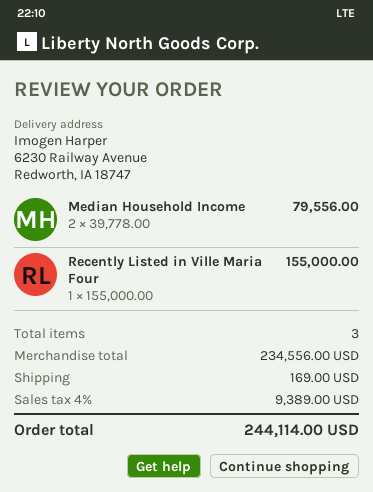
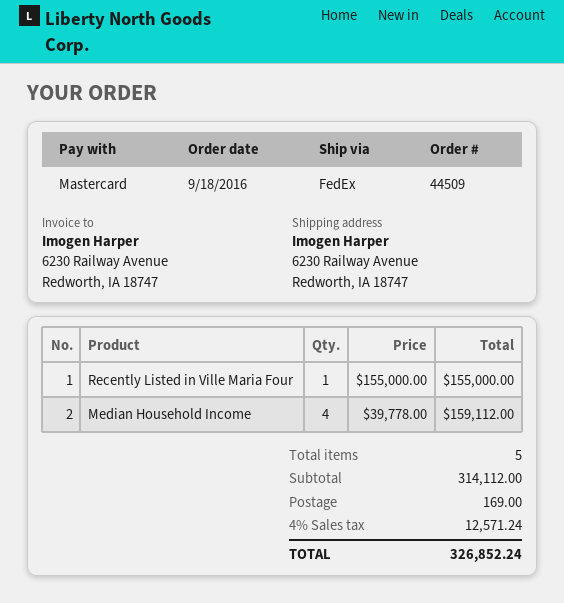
Median Household Income: 2 x 39778.00 = 79556.00 -> 4 x 39778.00 = 159112.00
total quantity: 3 -> 5
subtotal: 234556.00 -> 314112.00
tax: 4% = 9389.00 -> 4% = 12571.24
total: 244114.00 -> 326852.24

